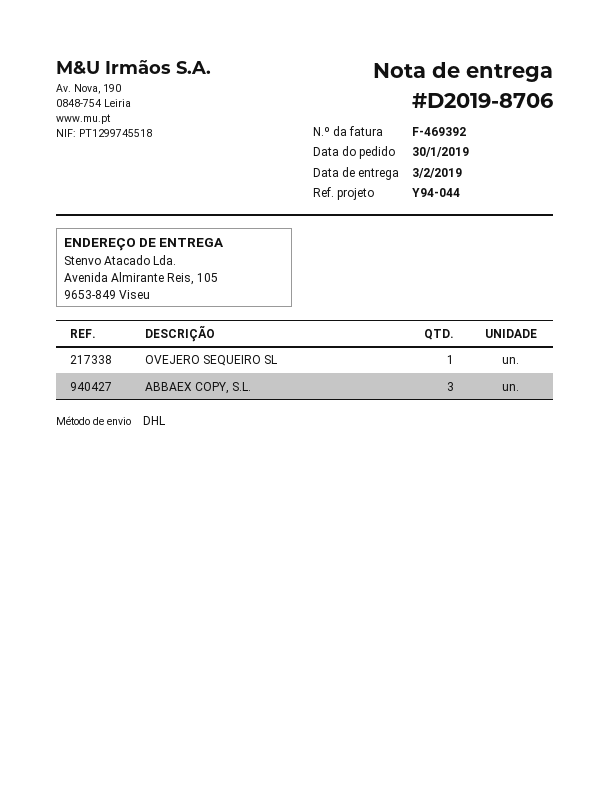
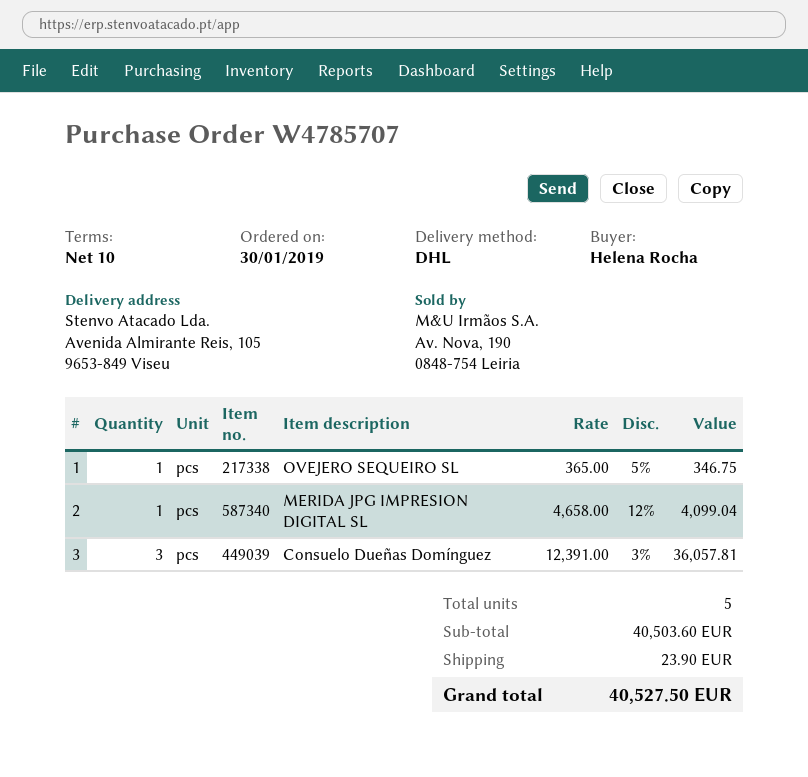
ABBAEX COPY, S.L.: 3 -> none
MERIDA JPG IMPRESION DIGITAL SL: none -> 1
Consuelo Dueñas Domínguez: none -> 3

